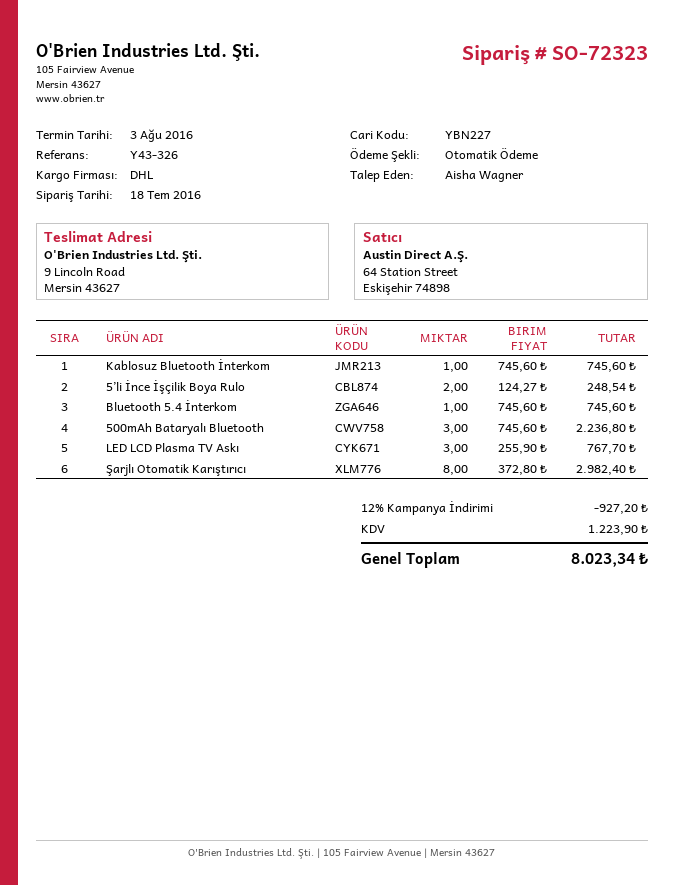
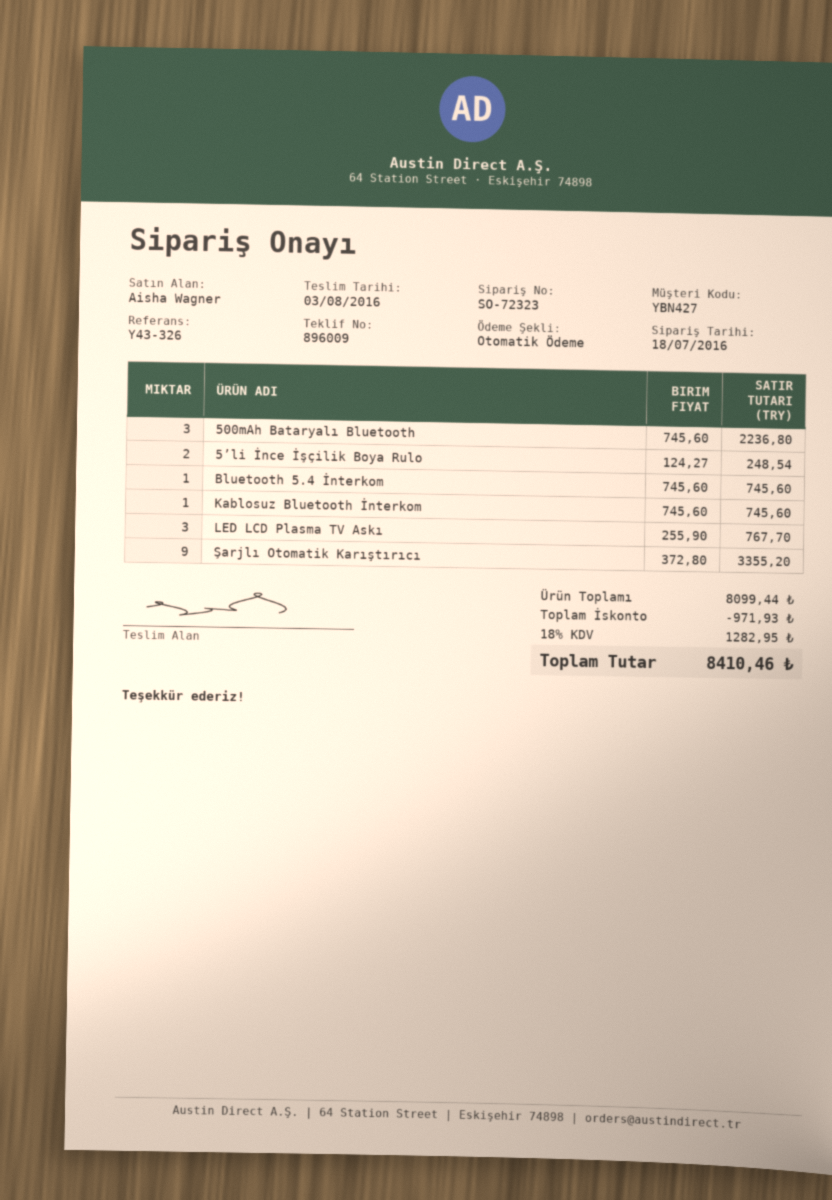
customer number: YBN227 -> YBN427
Şarjlı Otomatik Karıştırıcı: 8 x 372.80 = 2982.40 -> 9 x 372.80 = 3355.20
discount: 927.20 -> 971.93
tax: 1223.90 -> 1282.95
total: 8023.34 -> 8410.46

